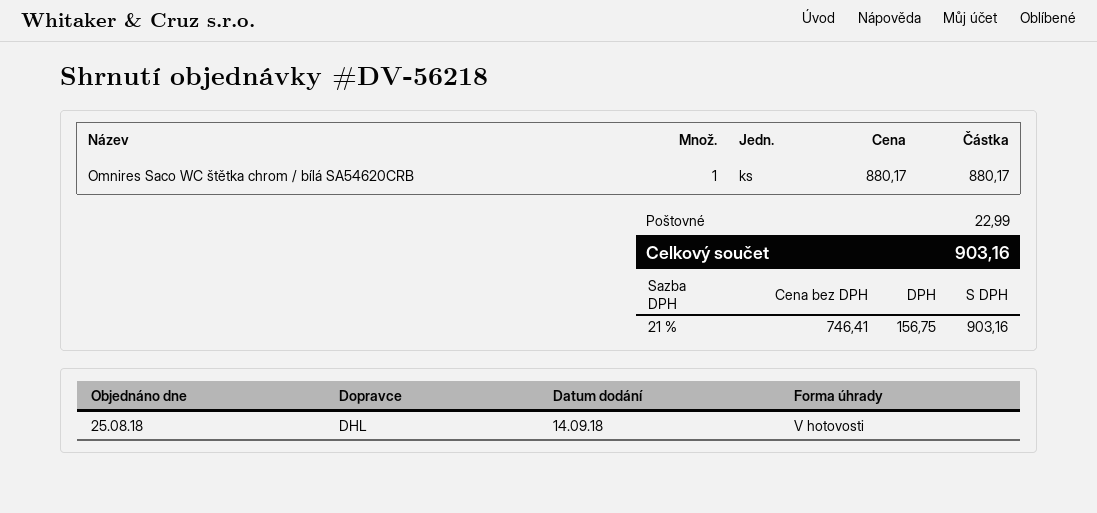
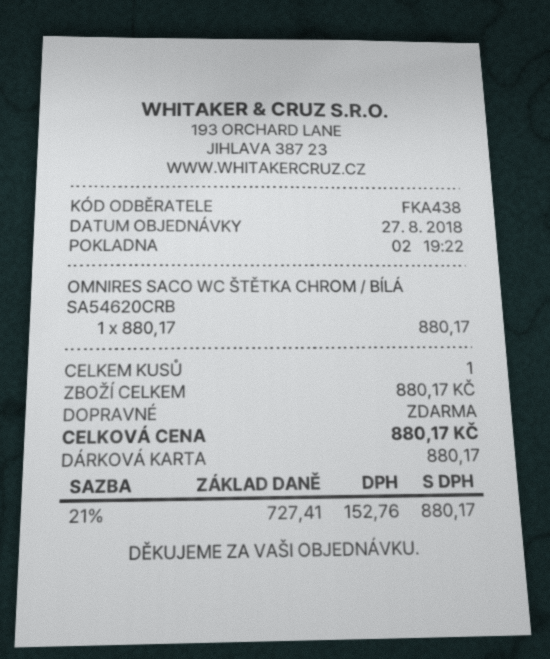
order date: 2018-08-25 -> 2018-08-27
payment method: cash -> gift card
shipping: 22.99 -> 0.00
net: 746.41 -> 727.41
tax: 21% = 156.75 -> 21% = 152.76
total: 903.16 -> 880.17

